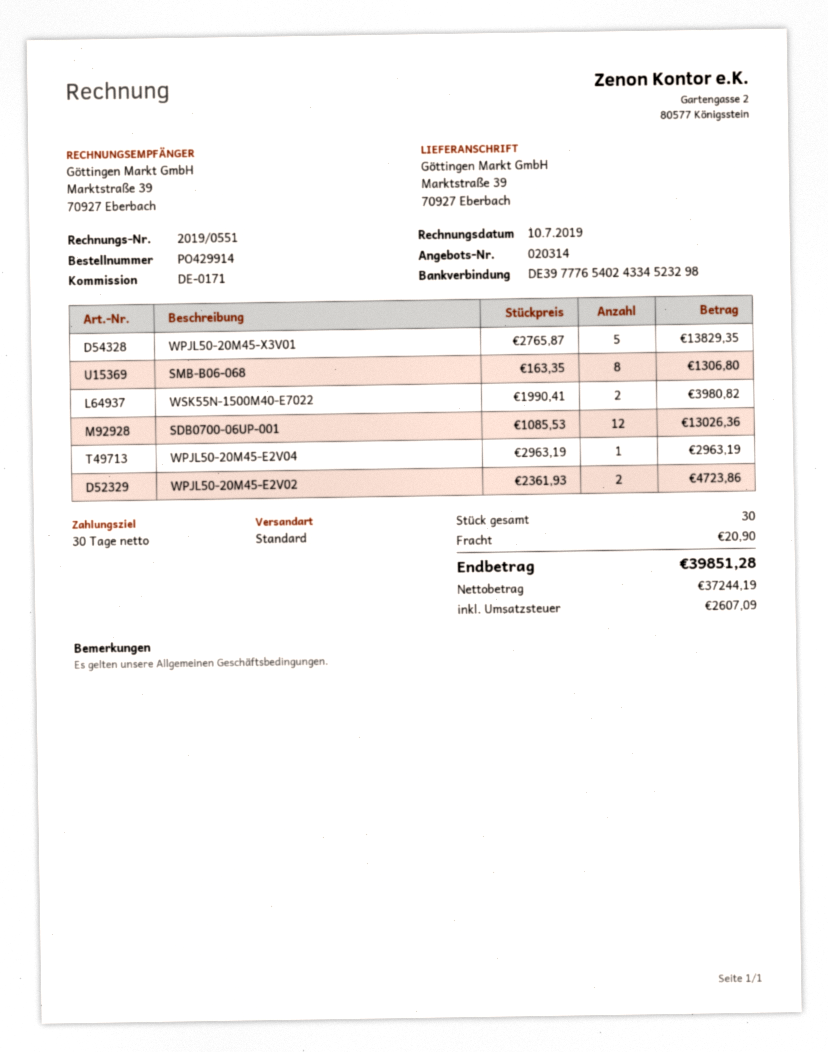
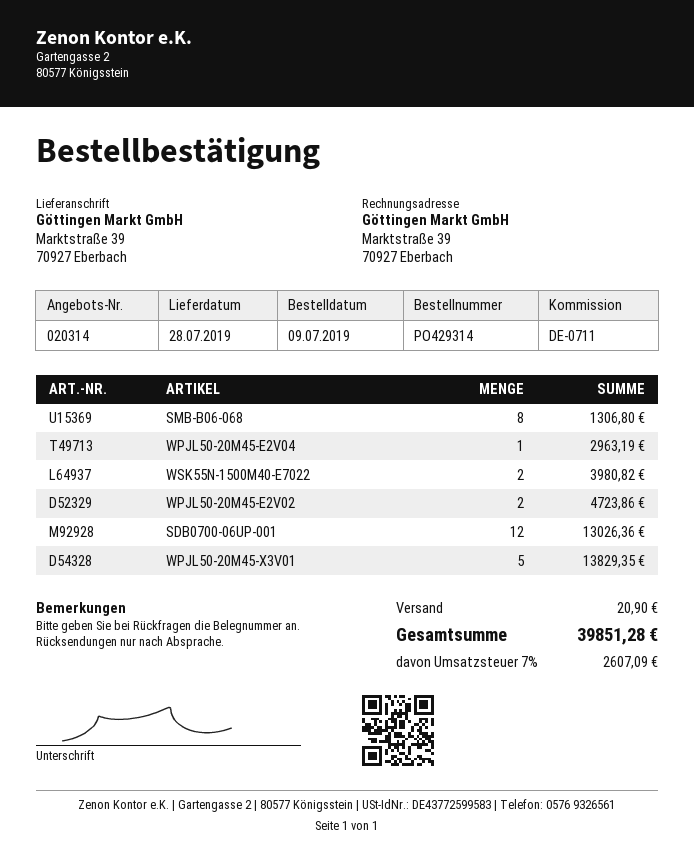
order number: PO429914 -> PO429314
reference: DE-0171 -> DE-0711

